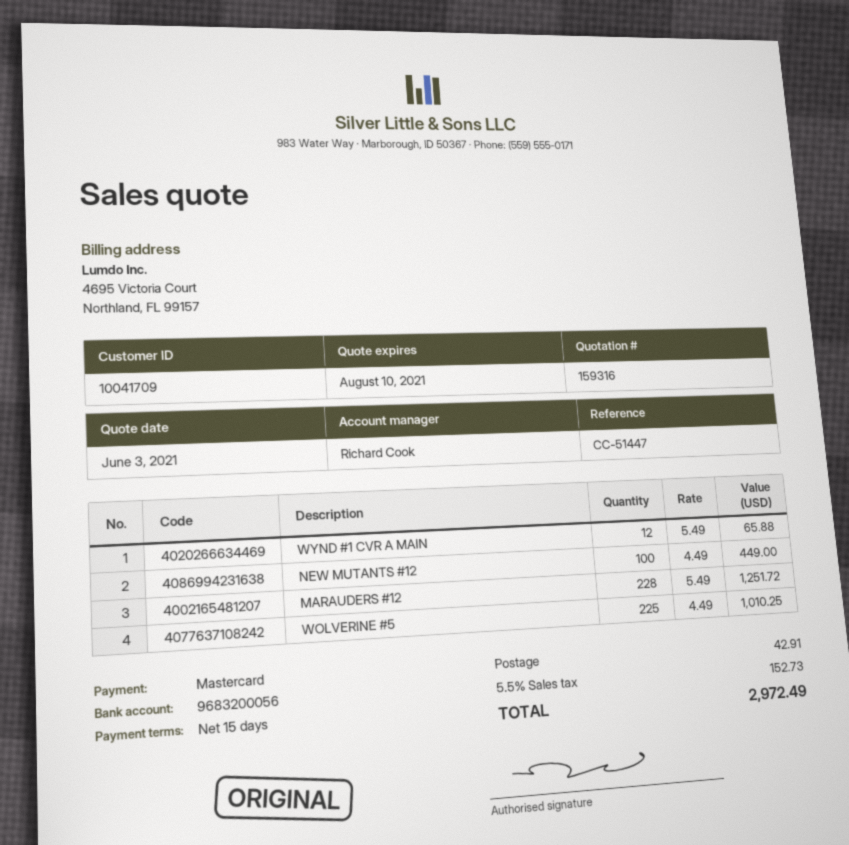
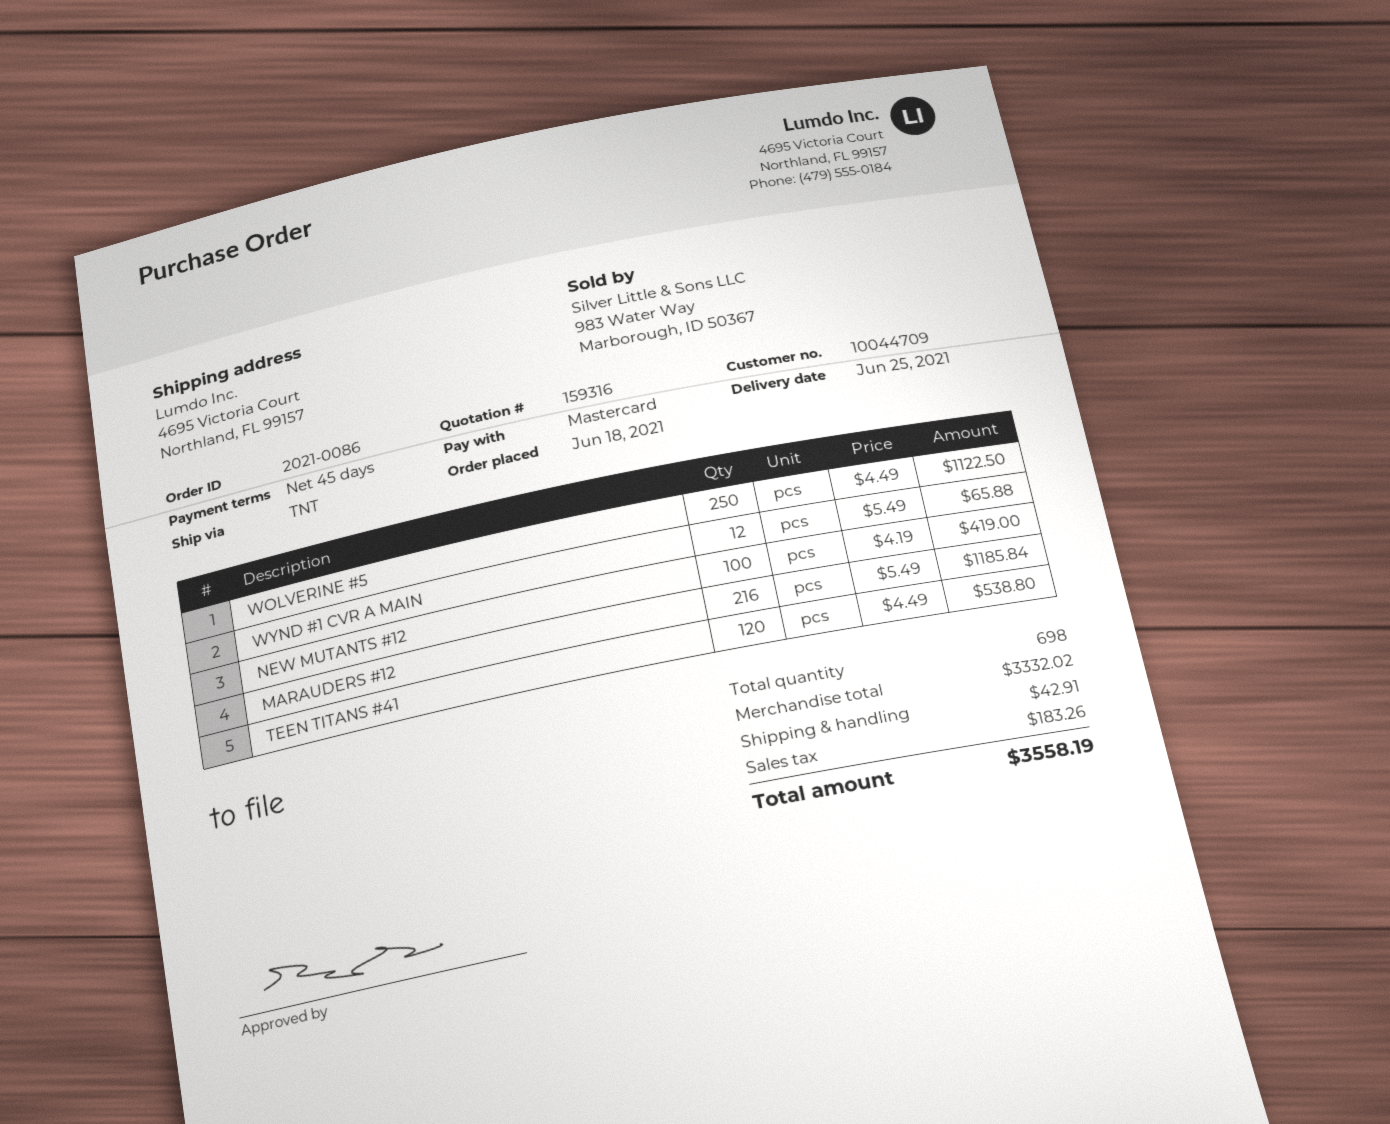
payment terms: 15 days -> 45 days
customer number: 10041709 -> 10044709
NEW MUTANTS #12: 100 x 4.49 = 449.00 -> 100 x 4.19 = 419.00
MARAUDERS #12: 228 x 5.49 = 1251.72 -> 216 x 5.49 = 1185.84
WOLVERINE #5: 225 x 4.49 = 1010.25 -> 250 x 4.49 = 1122.50
TEEN TITANS #41: none -> 120 x 4.49 = 538.80
tax: 152.73 -> 183.26
total: 2972.49 -> 3558.19

